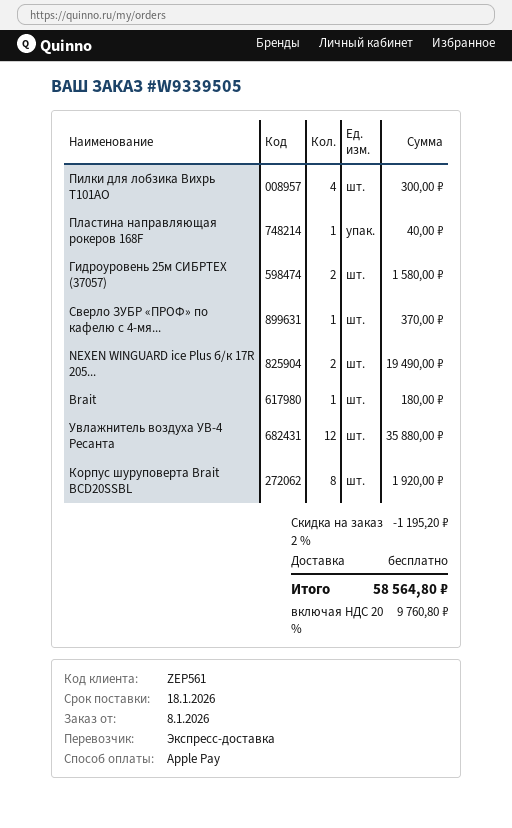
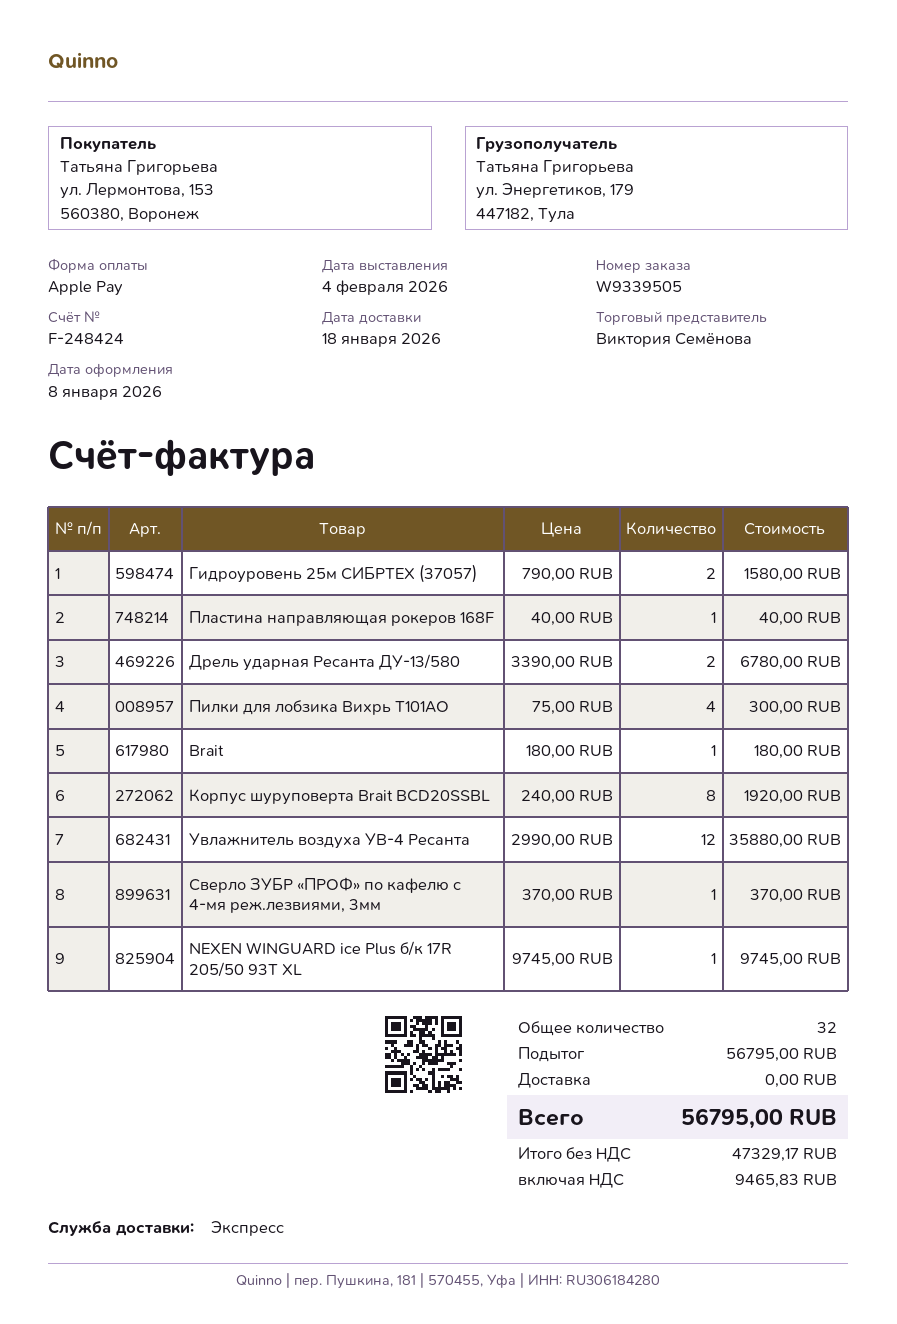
NEXEN WINGUARD ice Plus б/к 17R 205...: 2 for 19490.00 -> 1 for 9745.00
Дрель ударная Ресанта ДУ-13/580: none -> 2 for 6780.00
discount: 2% = 1195.20 -> none
tax: 9760.80 -> 9465.83
total: 58564.80 -> 56795.00

